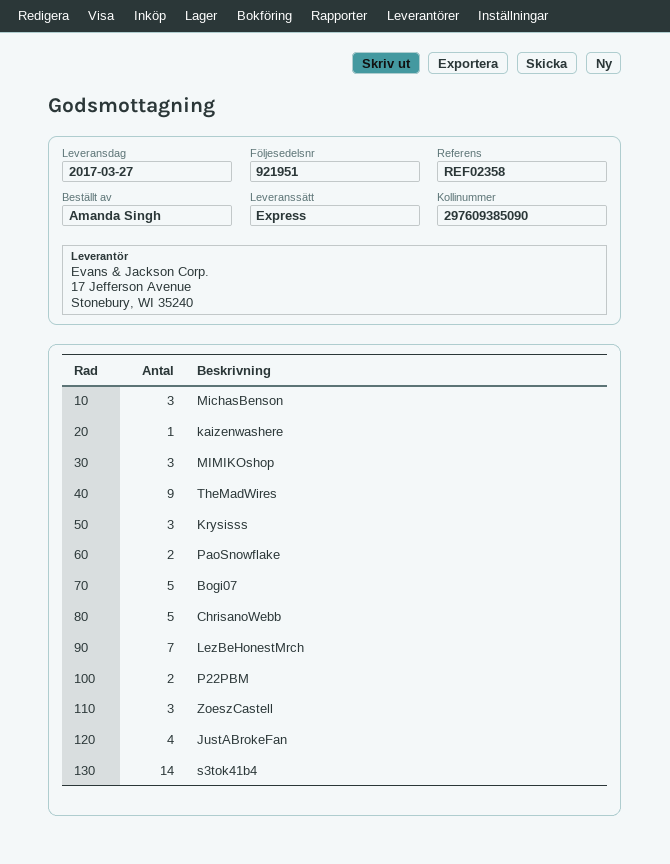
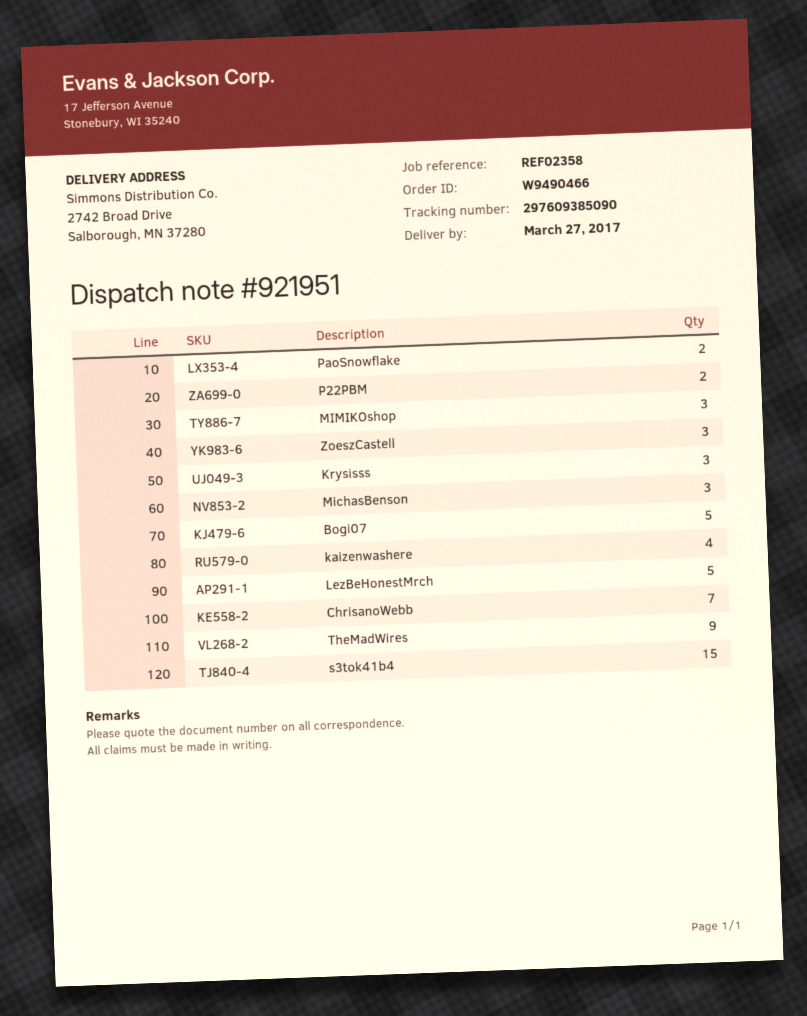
kaizenwashere: 1 -> 4
ChrisanoWebb: 5 -> 7
LezBeHonestMrch: 7 -> 5
JustABrokeFan: 4 -> none
s3tok41b4: 14 -> 15

